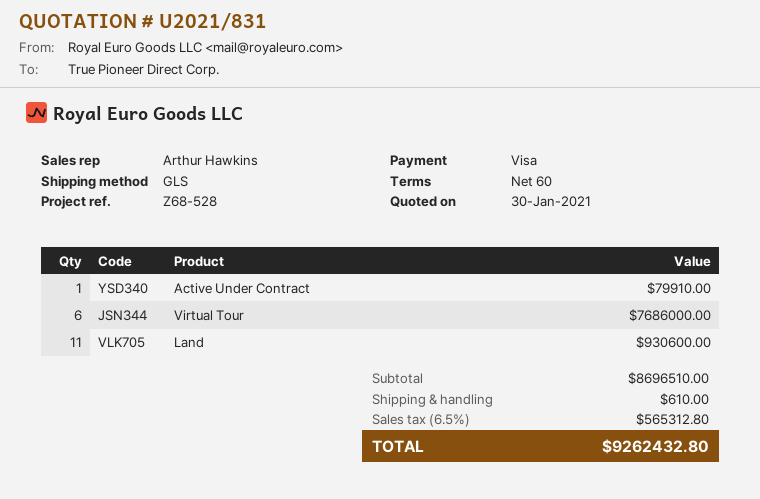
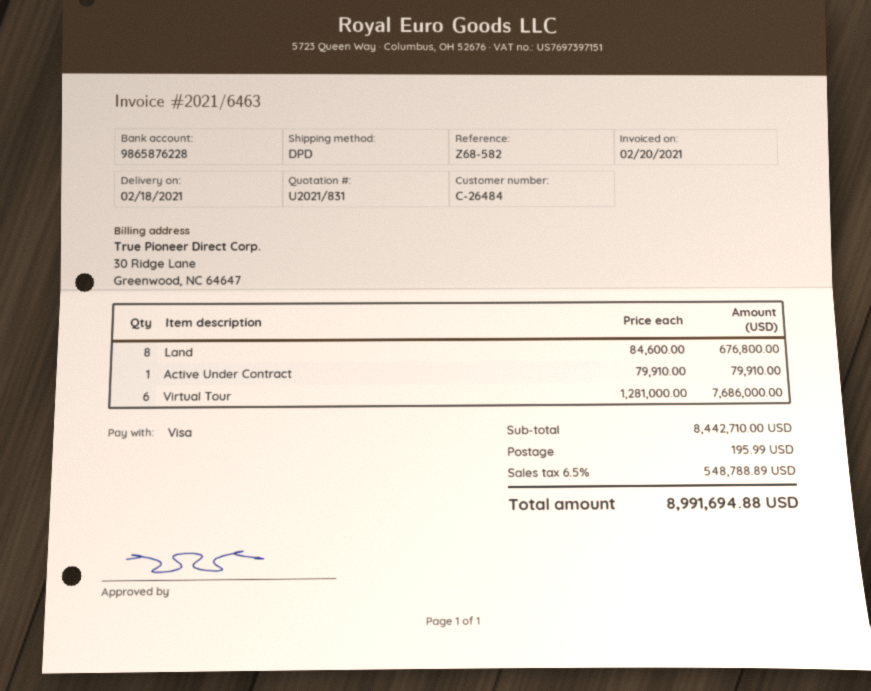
reference: Z68-528 -> Z68-582
shipping method: GLS -> DPD
Land: 11 for 930600.00 -> 8 for 676800.00
subtotal: 8696510.00 -> 8442710.00
shipping: 610.00 -> 195.99
tax: 6.5% = 565312.80 -> 6.5% = 548788.89
total: 9262432.80 -> 8991694.88

